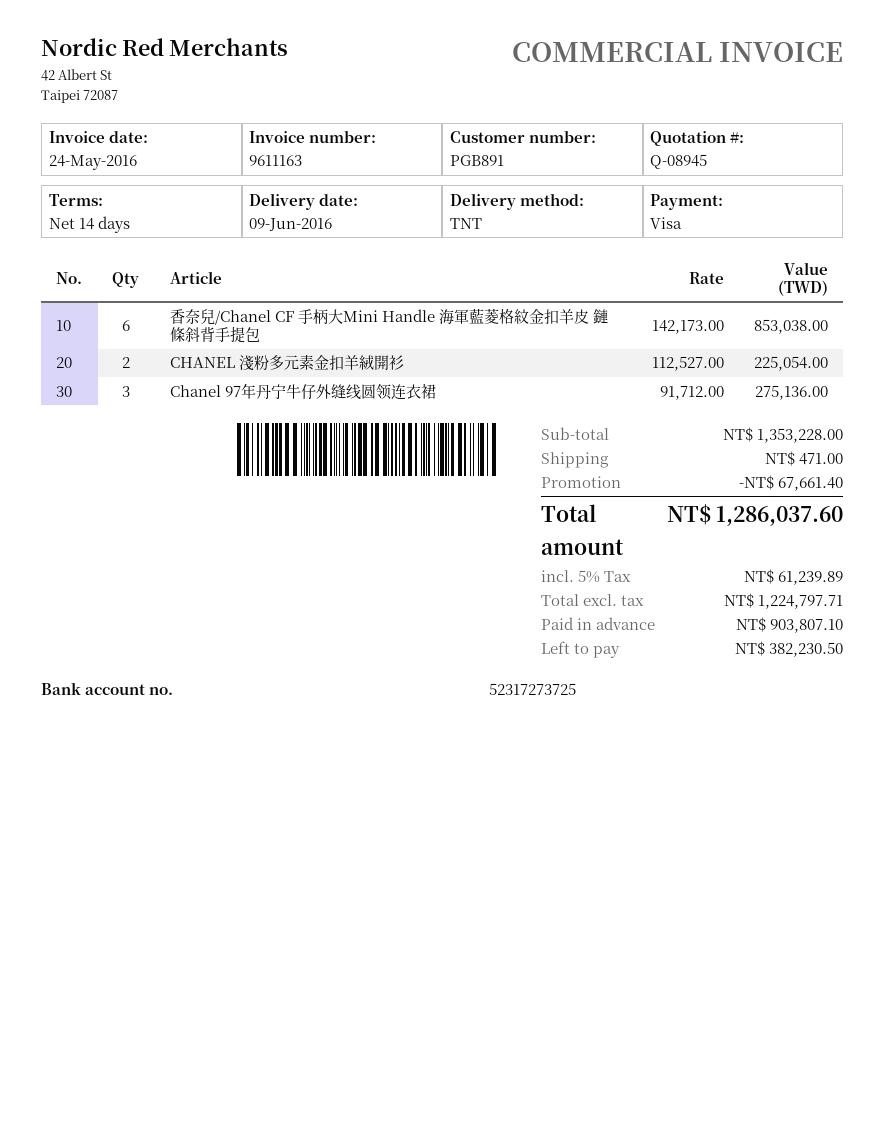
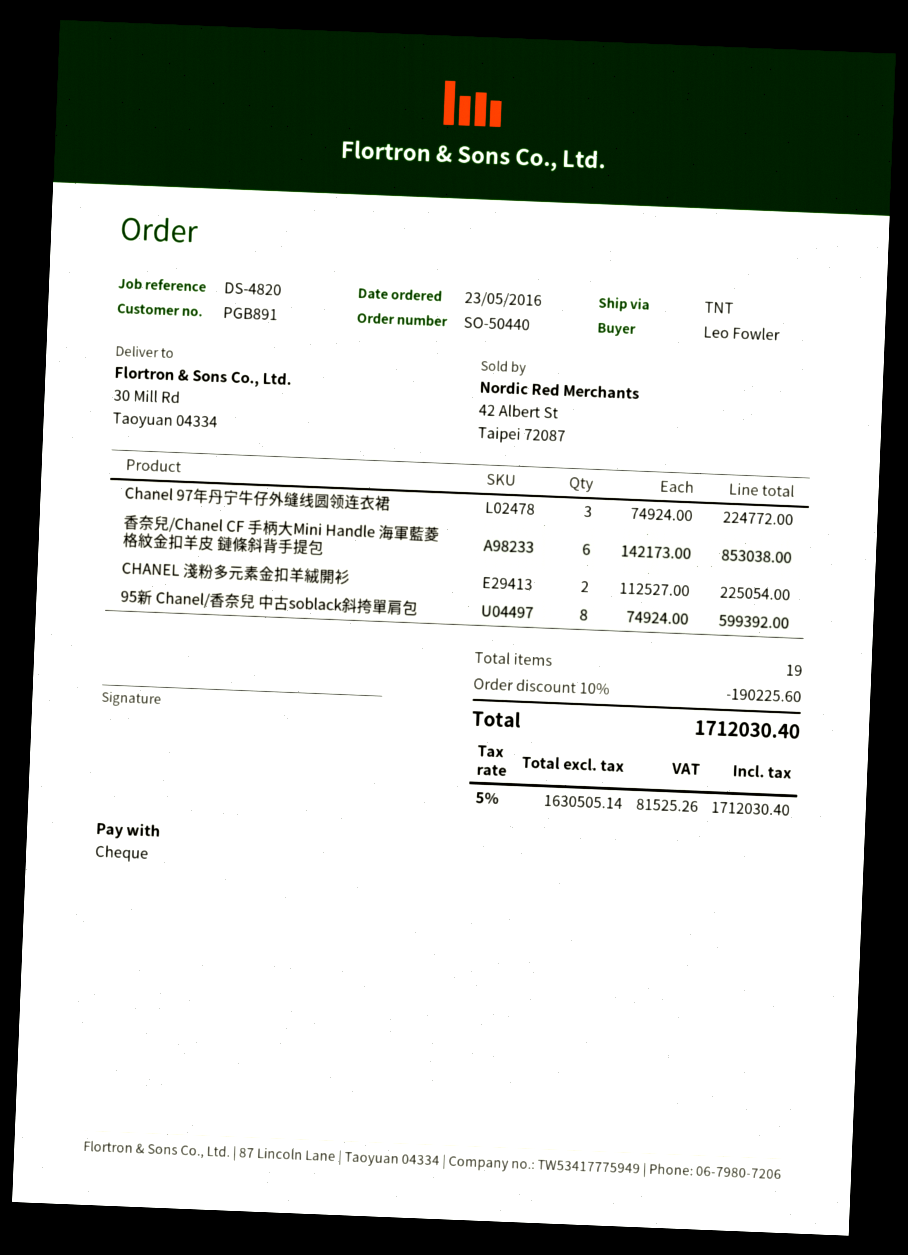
payment method: Visa -> cheque
Chanel 97年丹宁牛仔外缝线圆领连衣裙: 3 x 91712.00 = 275136.00 -> 3 x 74924.00 = 224772.00
95新 Chanel/香奈兒 中古soblack斜挎單肩包: none -> 8 x 74924.00 = 599392.00
discount: 67661.40 -> 190225.60
shipping: 471.00 -> none
net: 1224797.71 -> 1630505.14
tax: 5% = 61239.89 -> 5% = 81525.26
total: 1286037.60 -> 1712030.40

